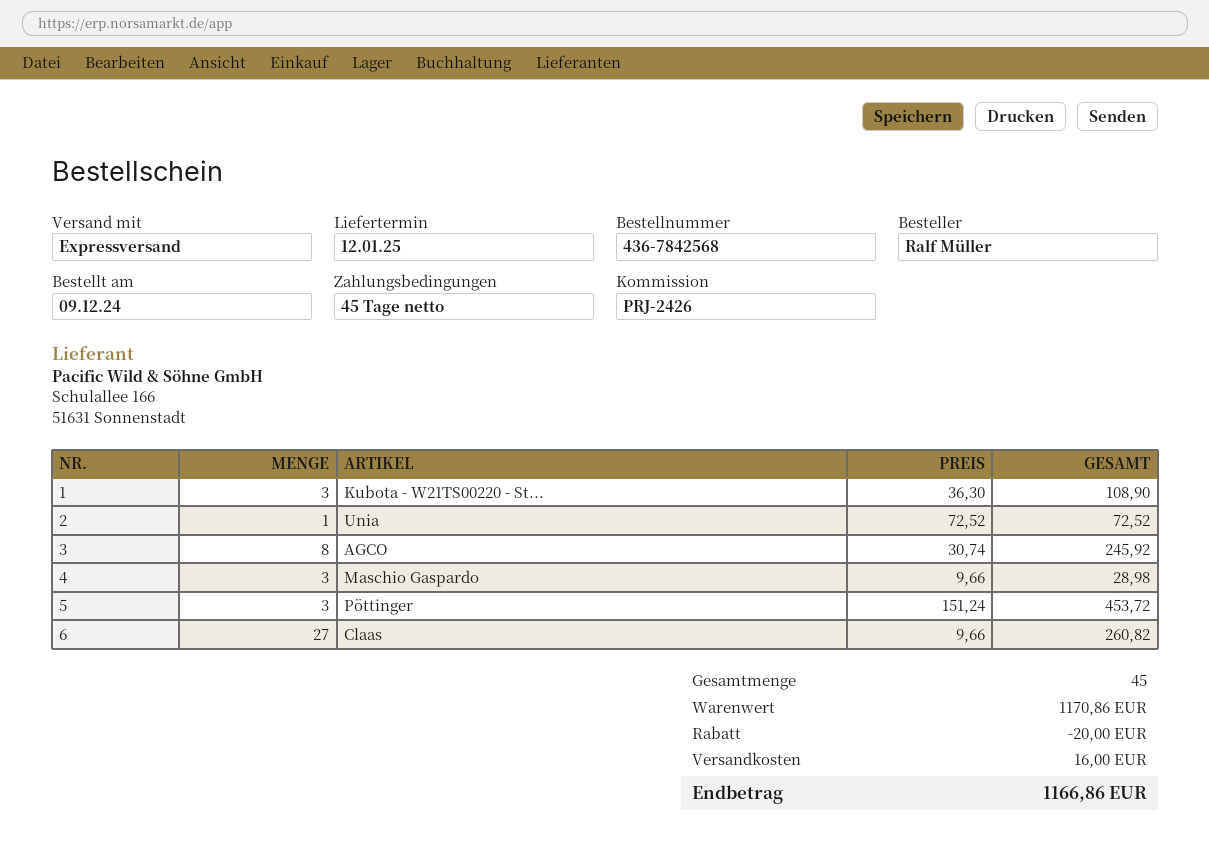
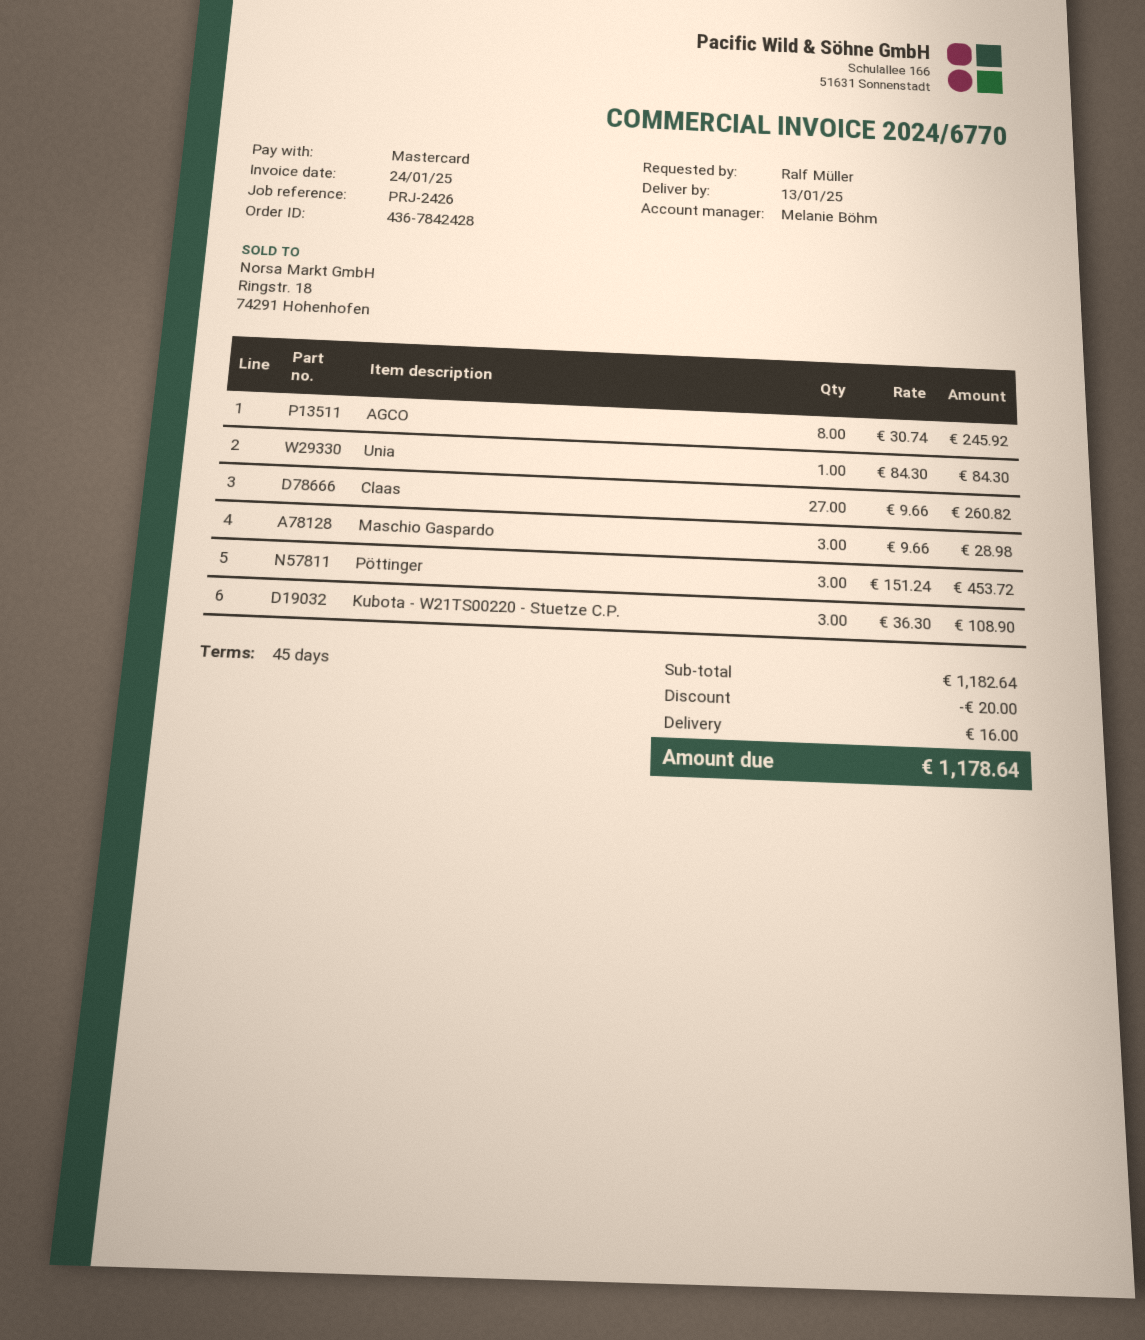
order number: 436-7842568 -> 436-7842428
delivery date: 2025-01-12 -> 2025-01-13
Unia: 1 x 72.52 = 72.52 -> 1 x 84.30 = 84.30
subtotal: 1170.86 -> 1182.64
total: 1166.86 -> 1178.64

